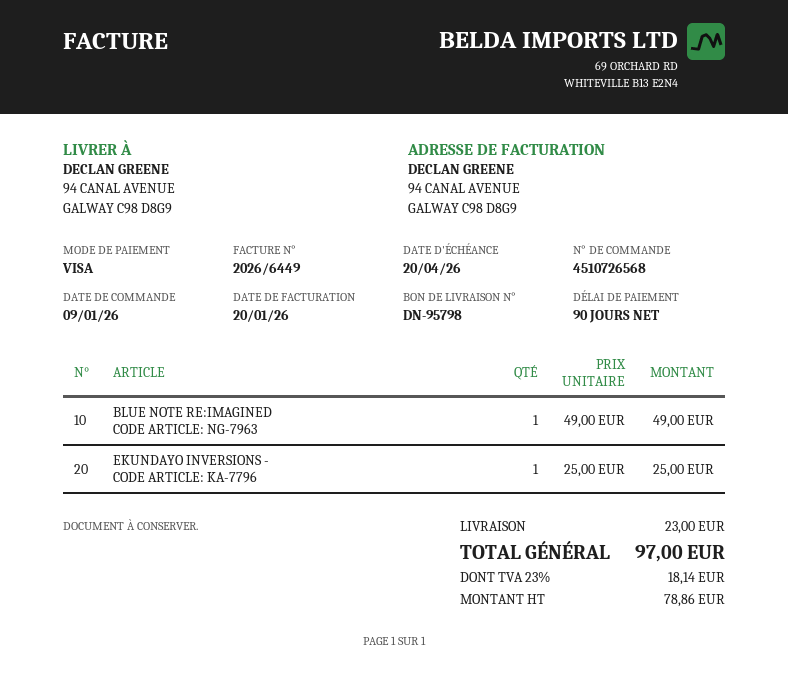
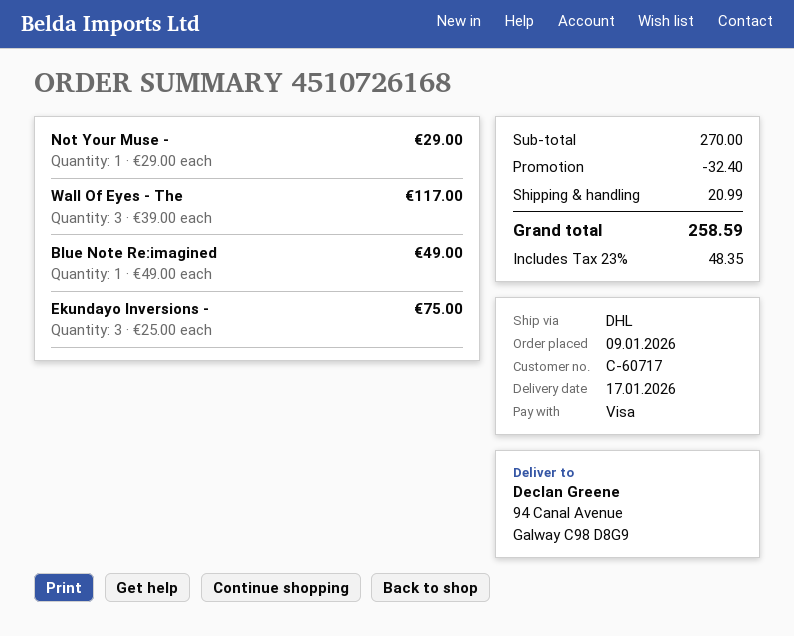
order number: 4510726568 -> 4510726168
EKUNDAYO INVERSIONS -: 1 x 25.00 = 25.00 -> 3 x 25.00 = 75.00
Not Your Muse -: none -> 1 x 29.00 = 29.00
Wall Of Eyes - The: none -> 3 x 39.00 = 117.00
discount: none -> 32.40
shipping: 23.00 -> 20.99
tax: 23% = 18.14 -> 23% = 48.35
total: 97.00 -> 258.59

